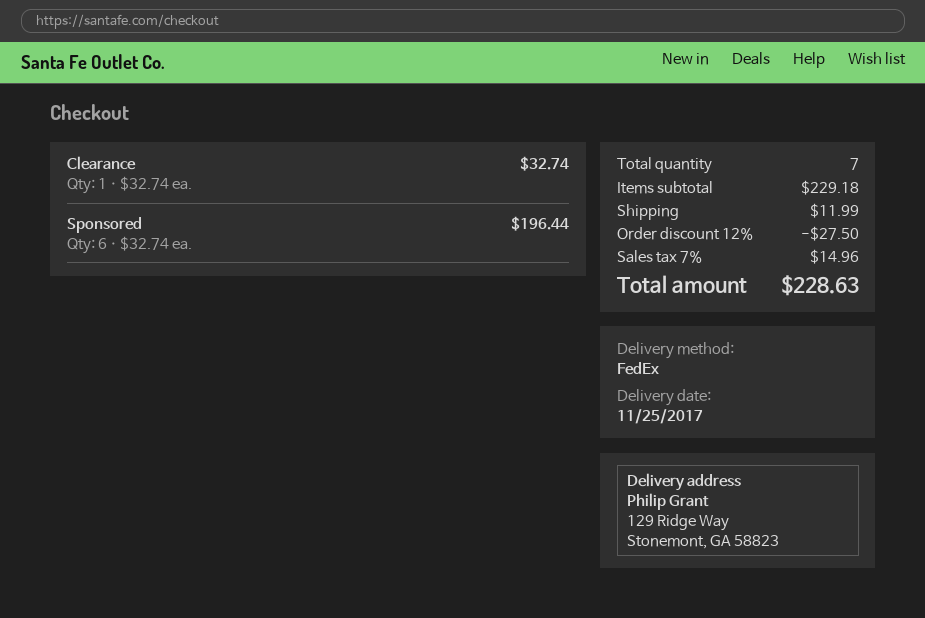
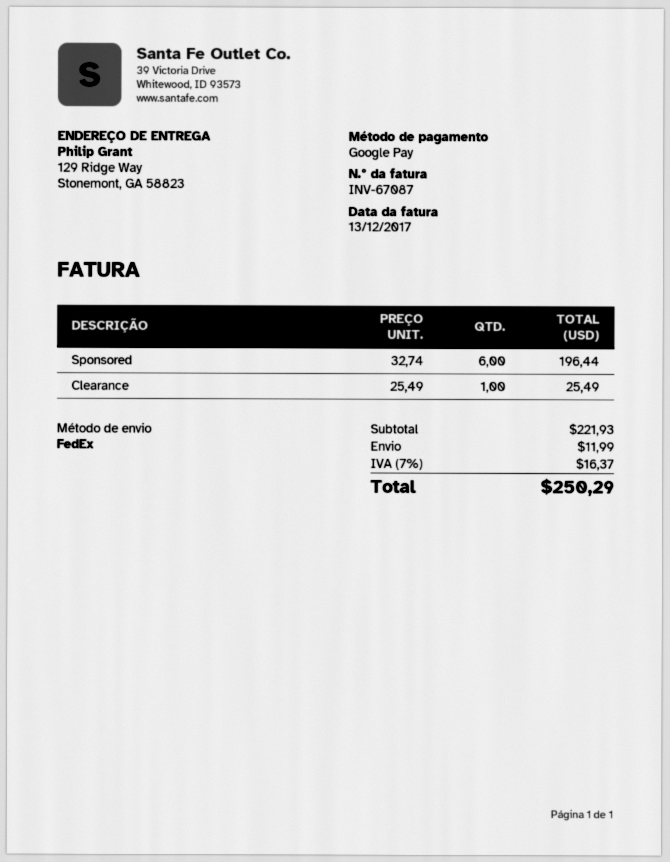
Clearance: 1 x 32.74 = 32.74 -> 1 x 25.49 = 25.49
subtotal: 229.18 -> 221.93
discount: 12% = 27.50 -> none
tax: 7% = 14.96 -> 7% = 16.37
total: 228.63 -> 250.29

